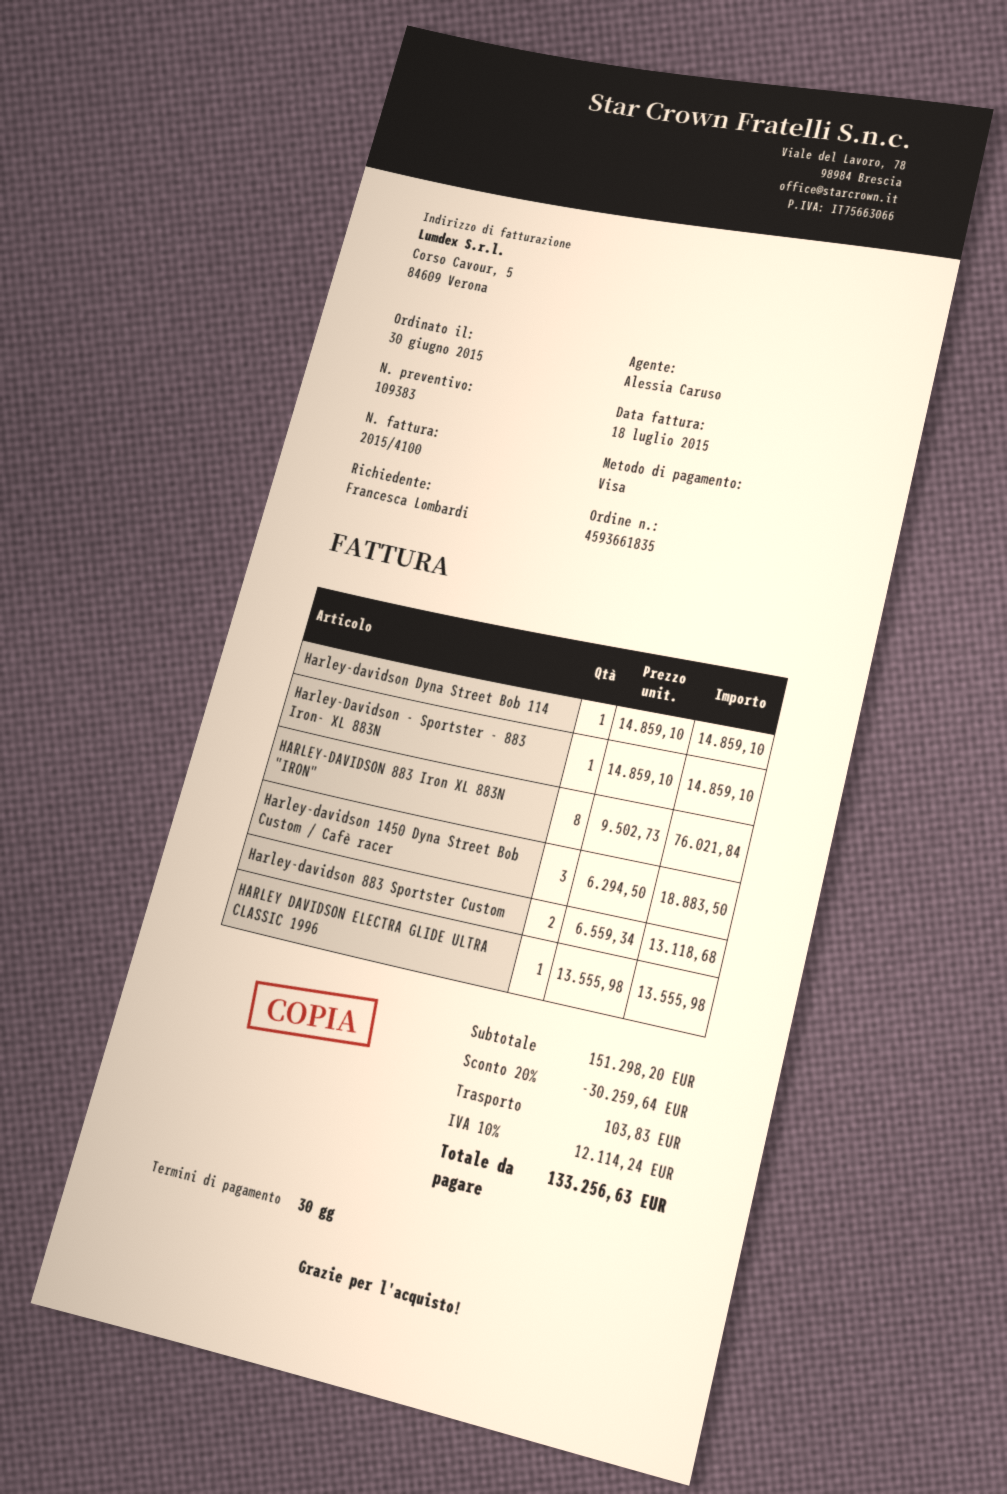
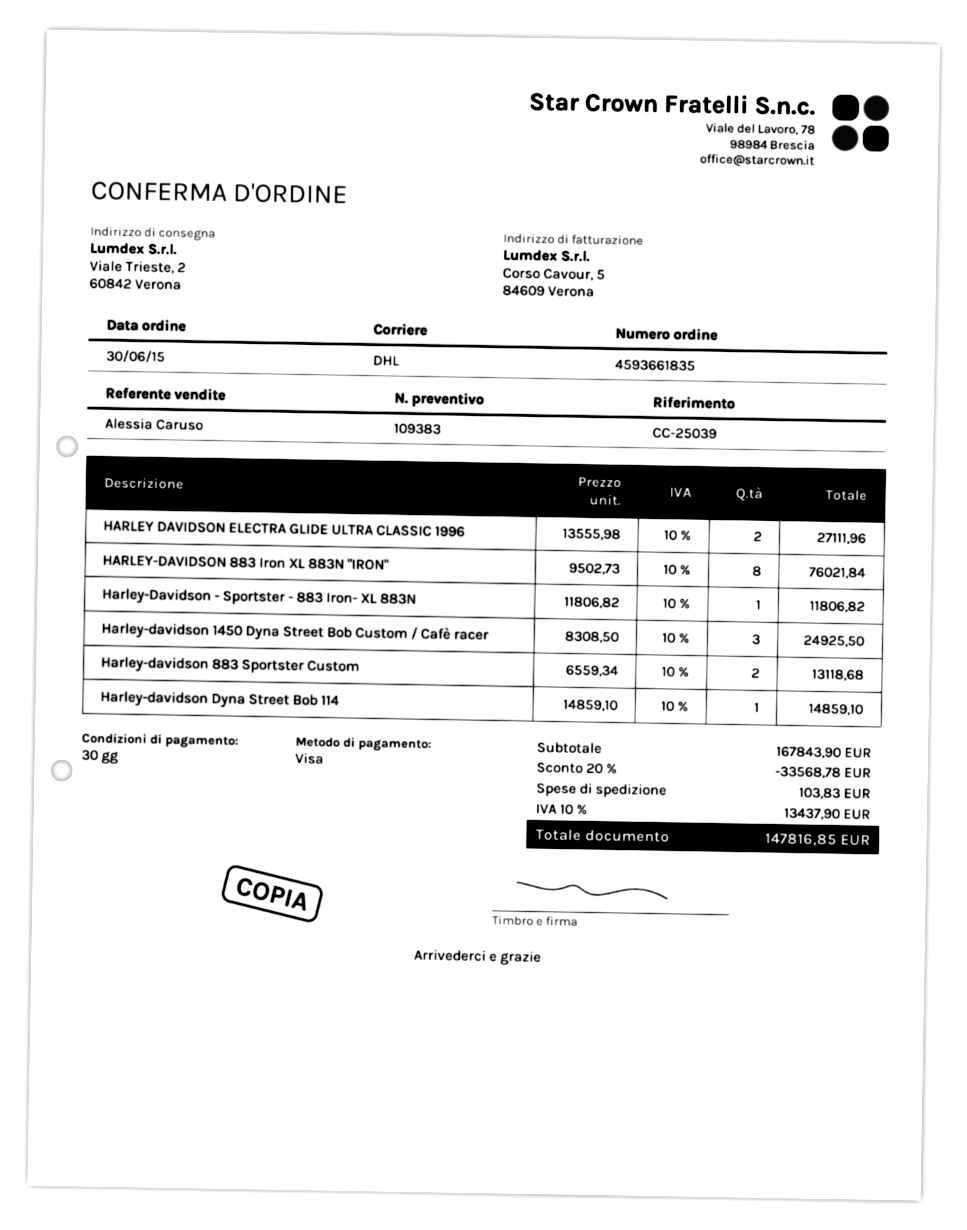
Harley-Davidson - Sportster - 883 Iron- XL 883N: 1 x 14859.10 = 14859.10 -> 1 x 11806.82 = 11806.82
Harley-davidson 1450 Dyna Street Bob Custom / Cafè racer: 3 x 6294.50 = 18883.50 -> 3 x 8308.50 = 24925.50
HARLEY DAVIDSON ELECTRA GLIDE ULTRA CLASSIC 1996: 1 x 13555.98 = 13555.98 -> 2 x 13555.98 = 27111.96
subtotal: 151298.20 -> 167843.90
discount: 20% = 30259.64 -> 20% = 33568.78
tax: 10% = 12114.24 -> 10% = 13437.90
total: 133256.63 -> 147816.85

